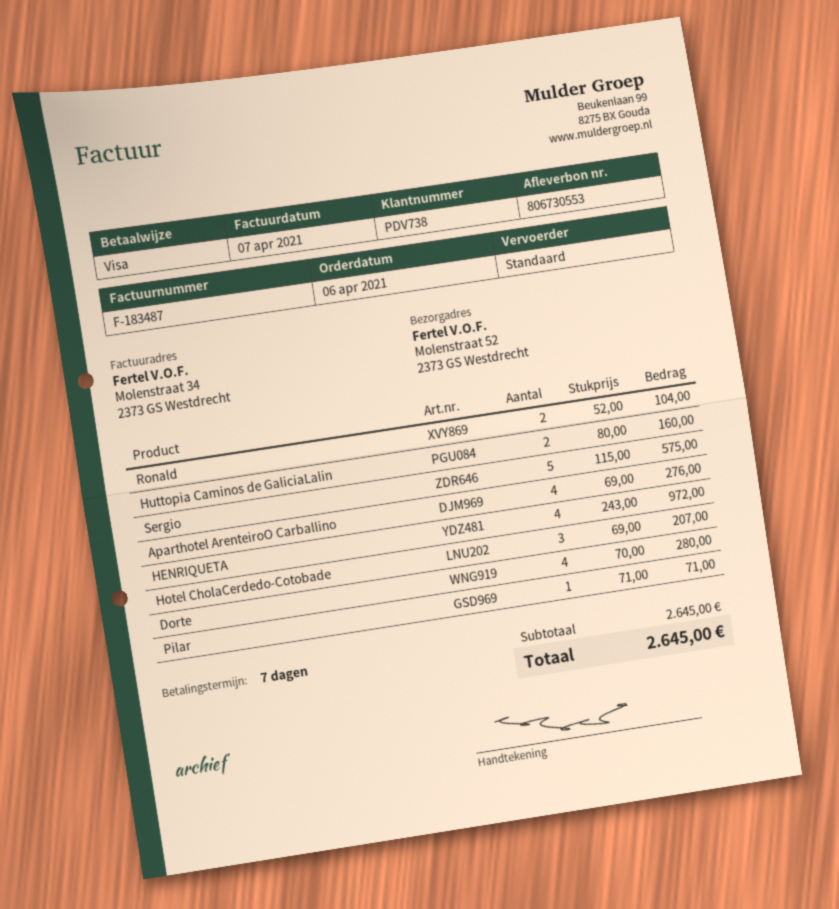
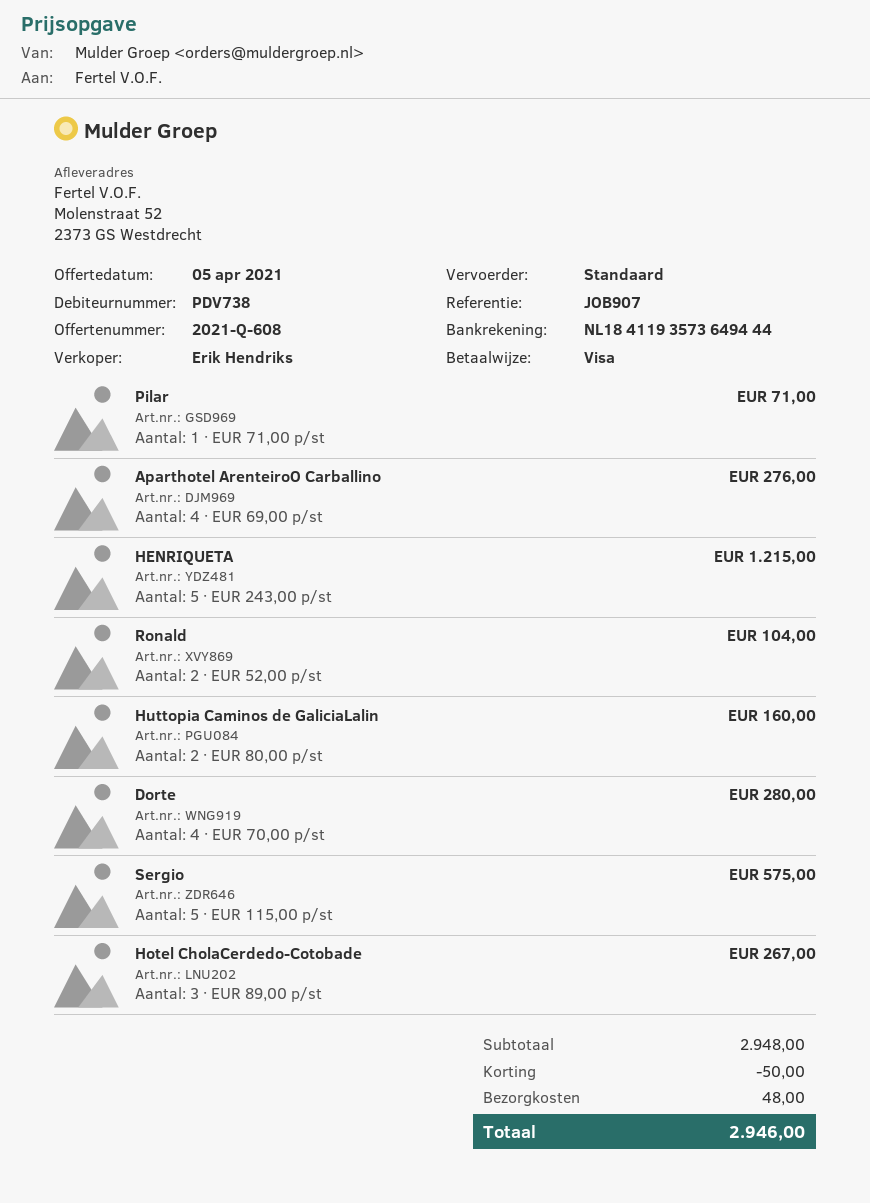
HENRIQUETA: 4 x 243.00 = 972.00 -> 5 x 243.00 = 1215.00
Hotel CholaCerdedo-Cotobade: 3 x 69.00 = 207.00 -> 3 x 89.00 = 267.00
subtotal: 2645.00 -> 2948.00
discount: none -> 50.00
shipping: none -> 48.00
total: 2645.00 -> 2946.00

